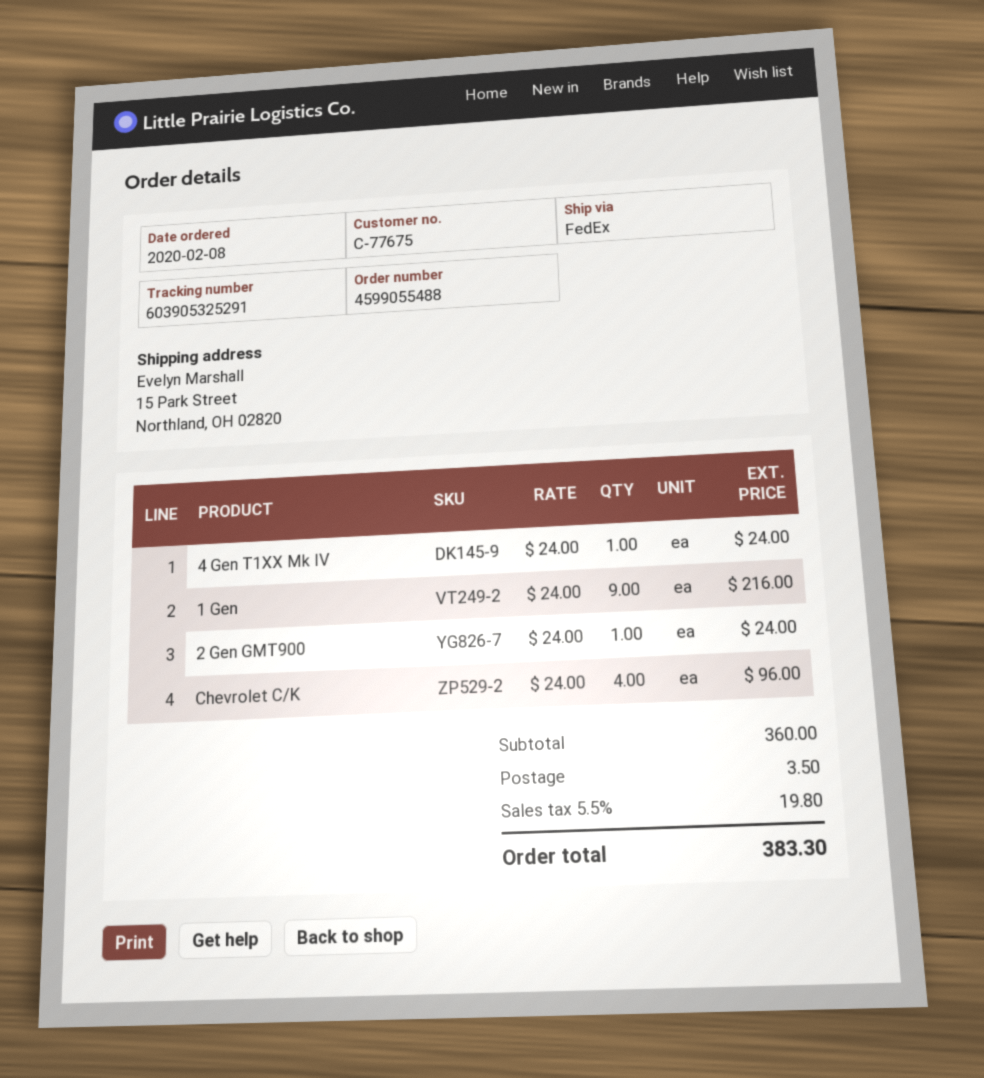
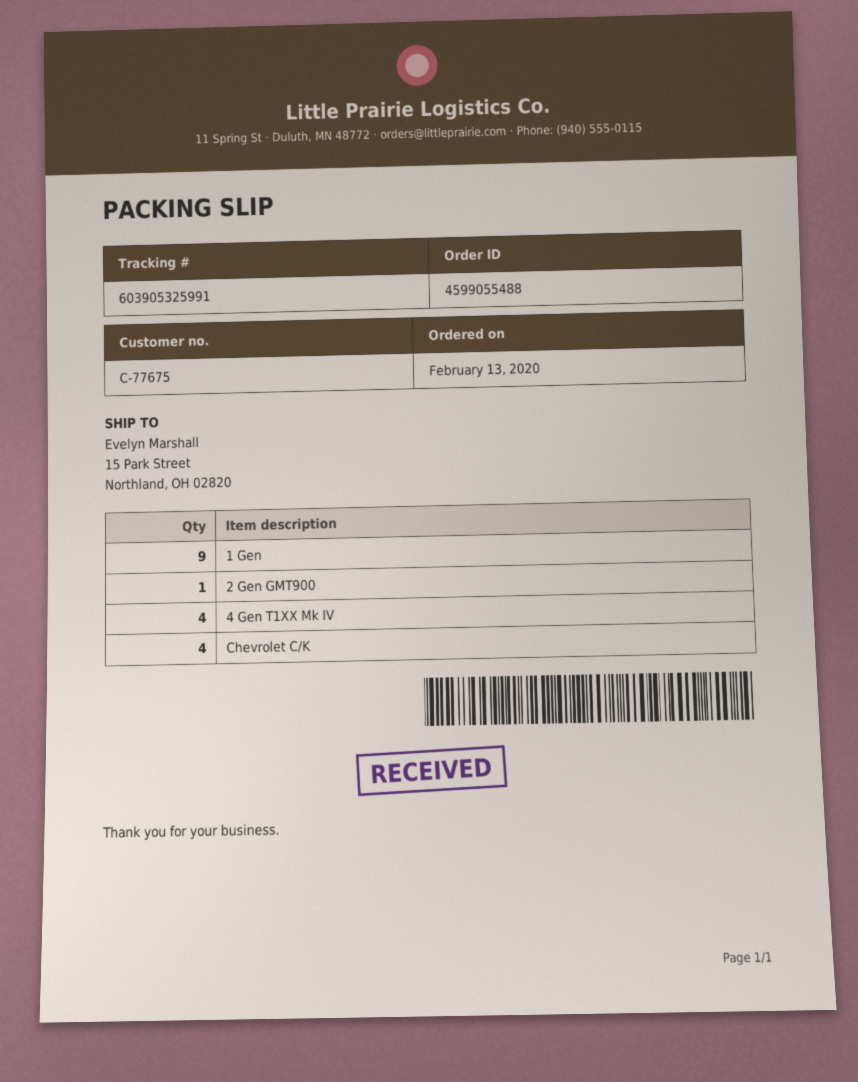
order date: 2020-02-08 -> 2020-02-13
tracking number: 603905325291 -> 603905325991
4 Gen T1XX Mk IV: 1 -> 4

